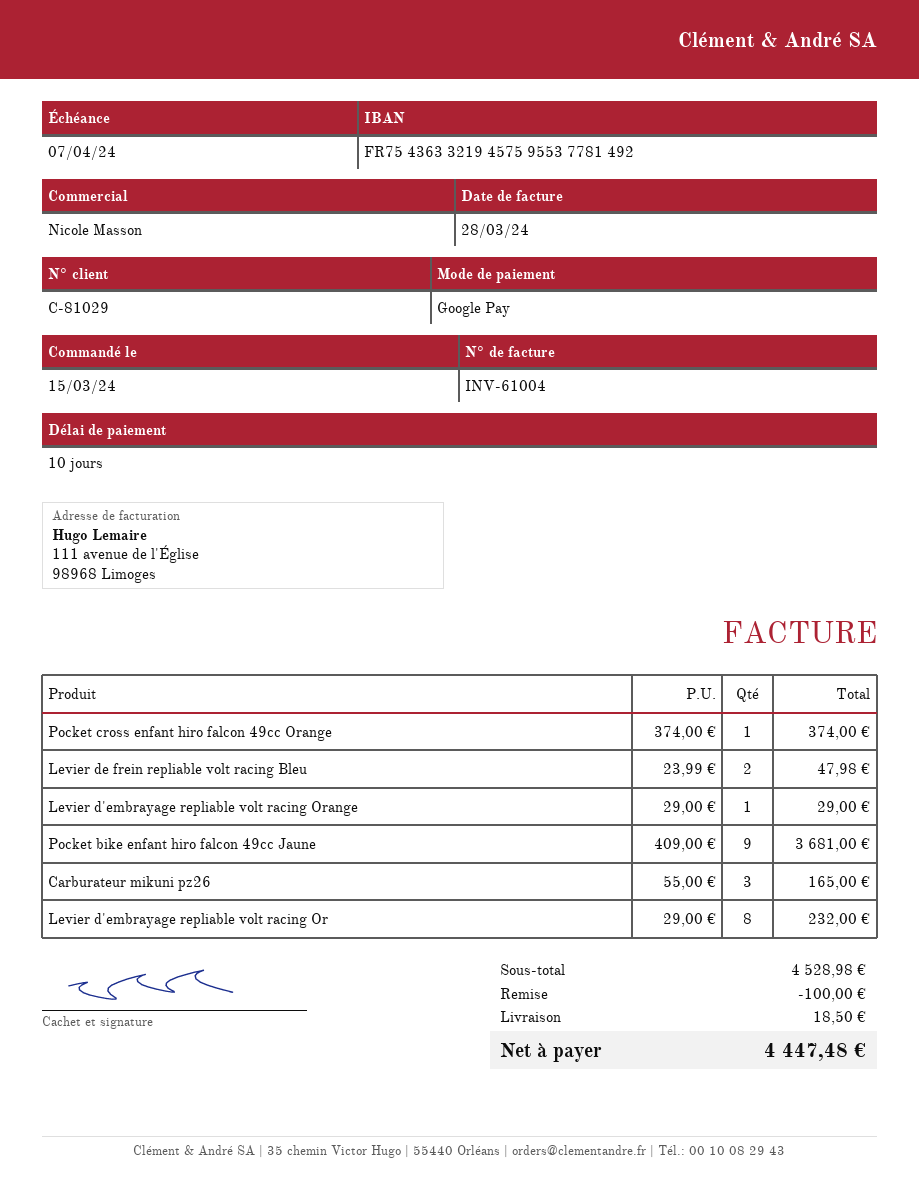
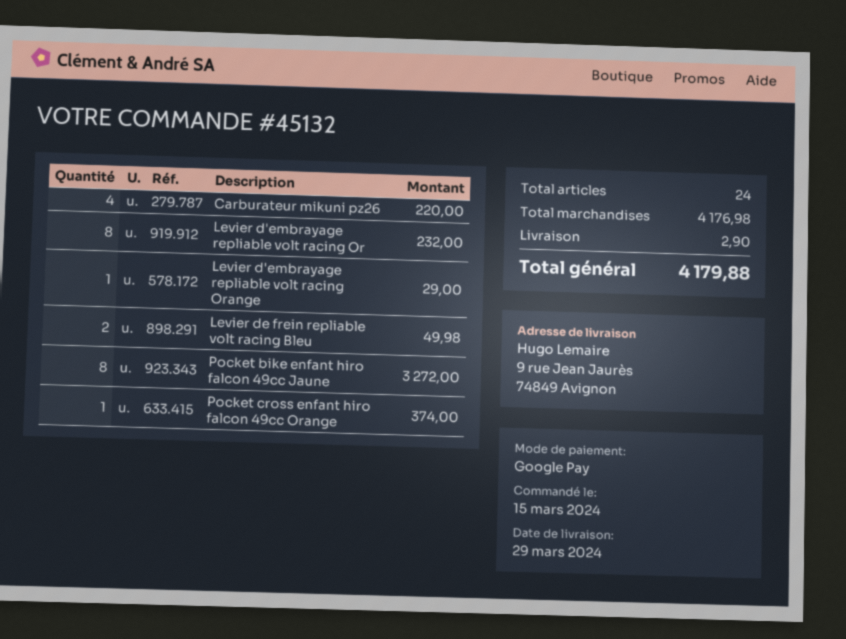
Levier de frein repliable volt racing Bleu: 2 for 47.98 -> 2 for 49.98
Pocket bike enfant hiro falcon 49cc Jaune: 9 for 3681.00 -> 8 for 3272.00
Carburateur mikuni pz26: 3 for 165.00 -> 4 for 220.00
subtotal: 4528.98 -> 4176.98
discount: 100.00 -> none
shipping: 18.50 -> 2.90
total: 4447.48 -> 4179.88

